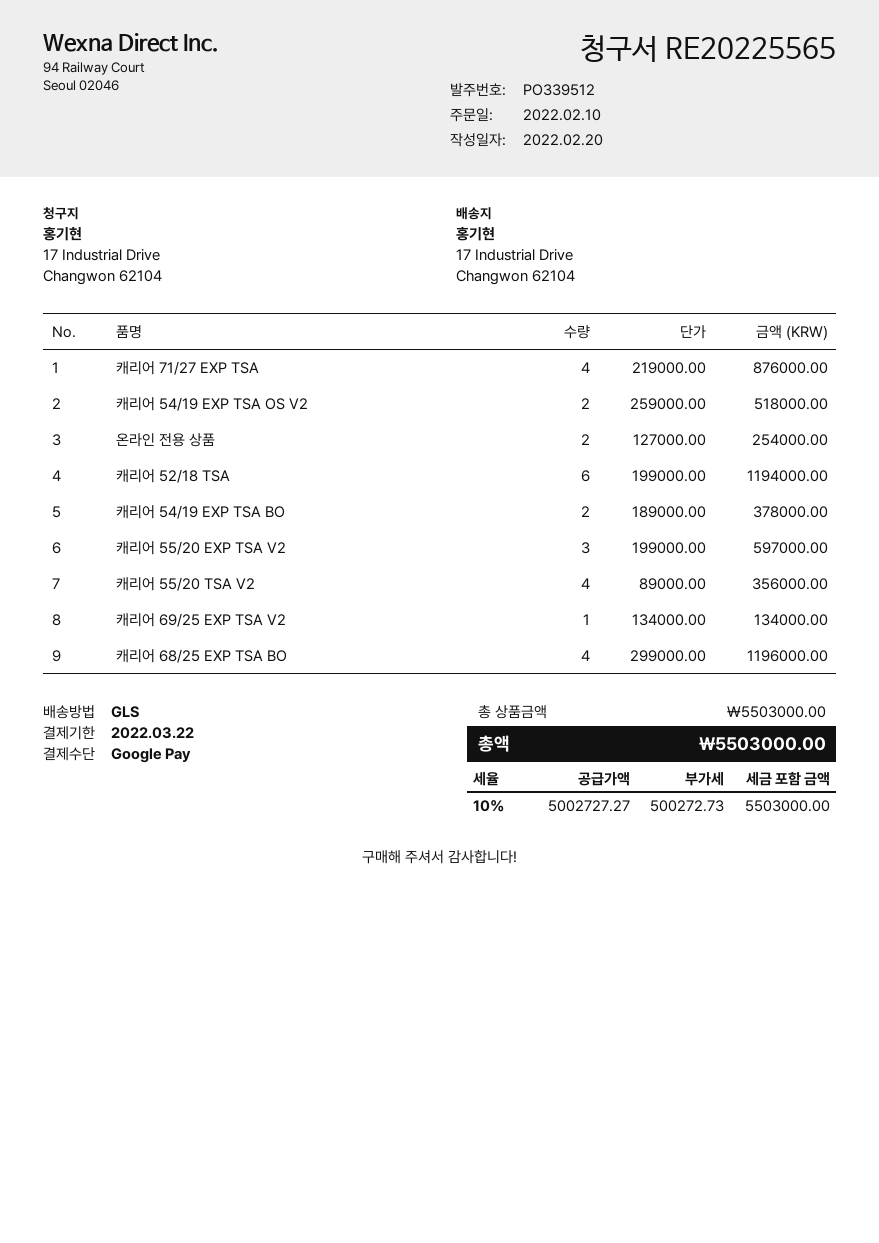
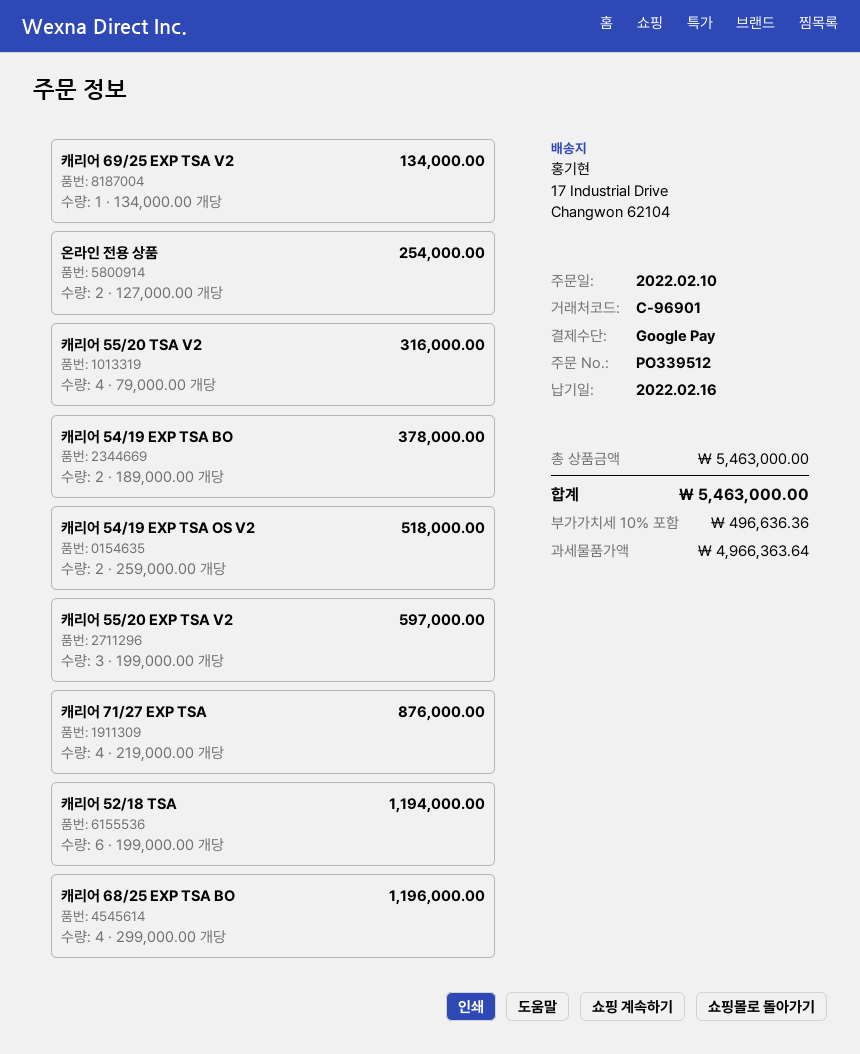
캐리어 55/20 TSA V2: 4 x 89000.00 = 356000.00 -> 4 x 79000.00 = 316000.00
subtotal: 5503000.00 -> 5463000.00
net: 5002727.27 -> 4966363.64
tax: 10% = 500272.73 -> 10% = 496636.36
total: 5503000.00 -> 5463000.00

